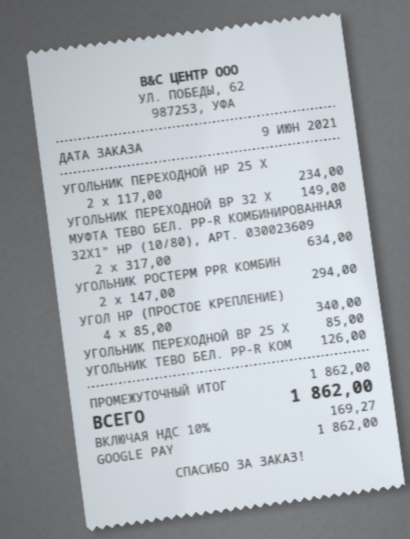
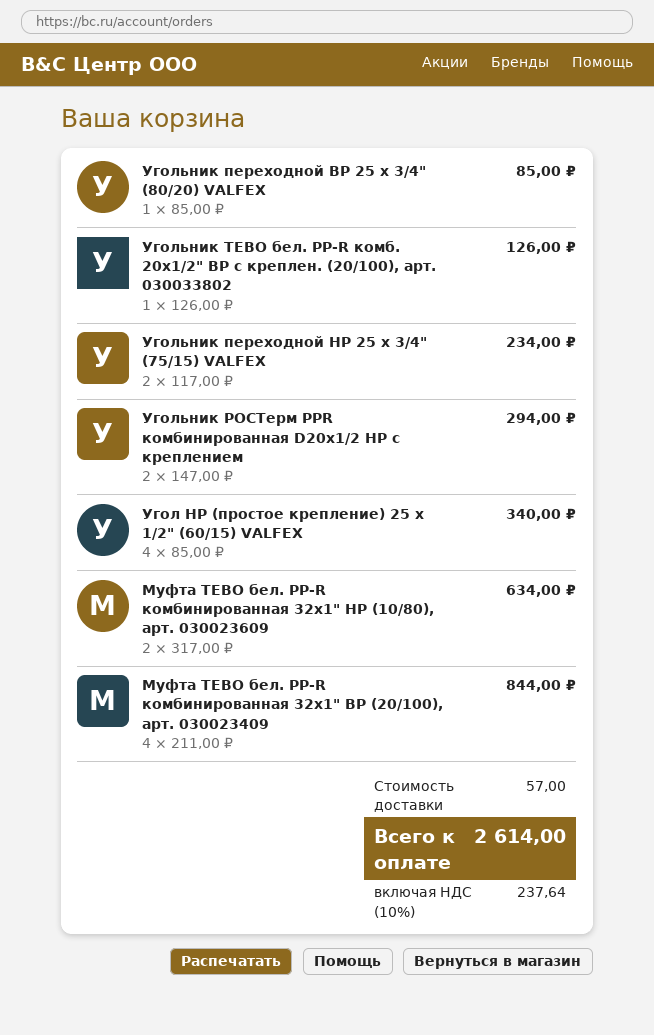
УГОЛЬНИК ПЕРЕХОДНОЙ ВР 32 Х: 1 x 149.00 = 149.00 -> none
Муфта TEBO бел. PP-R комбинированная 32х1" ВР (20/100), арт. 030023409: none -> 4 x 211.00 = 844.00
shipping: none -> 57.00
tax: 10% = 169.27 -> 10% = 237.64
total: 1862.00 -> 2614.00

